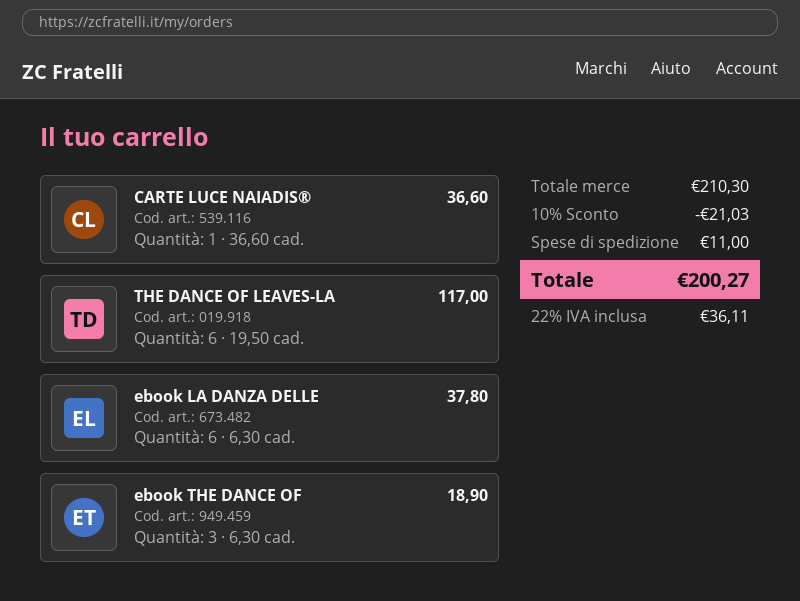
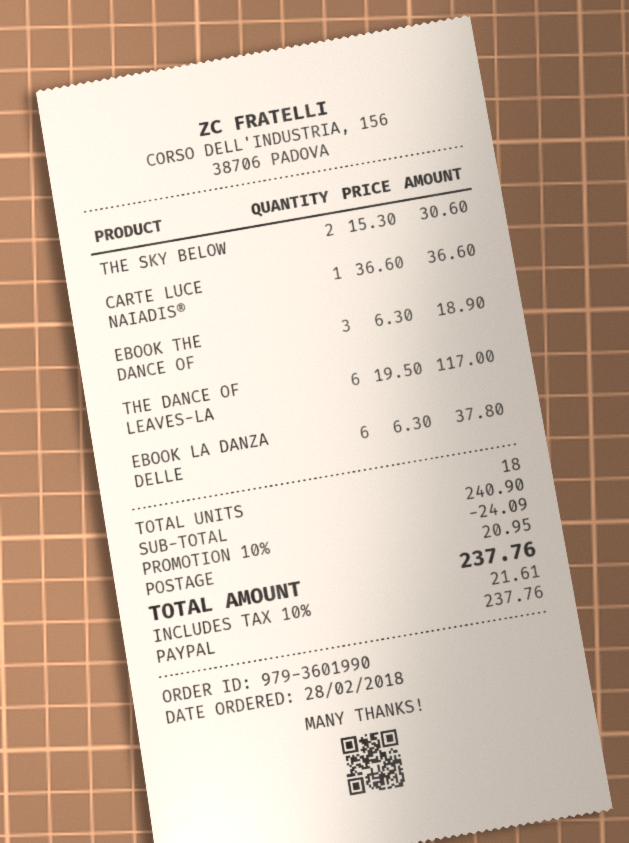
THE SKY BELOW: none -> 2 x 15.30 = 30.60
subtotal: 210.30 -> 240.90
discount: 10% = 21.03 -> 10% = 24.09
shipping: 11.00 -> 20.95
tax: 22% = 36.11 -> 10% = 21.61
total: 200.27 -> 237.76

